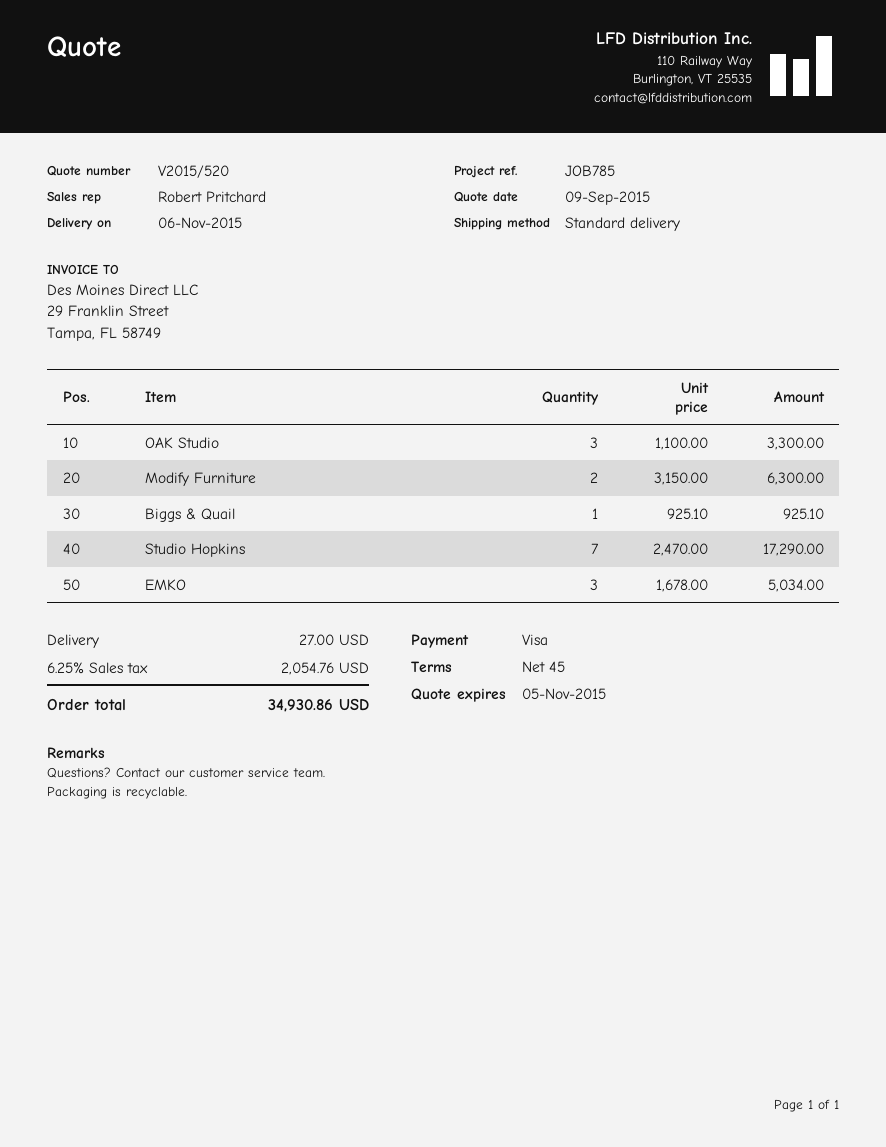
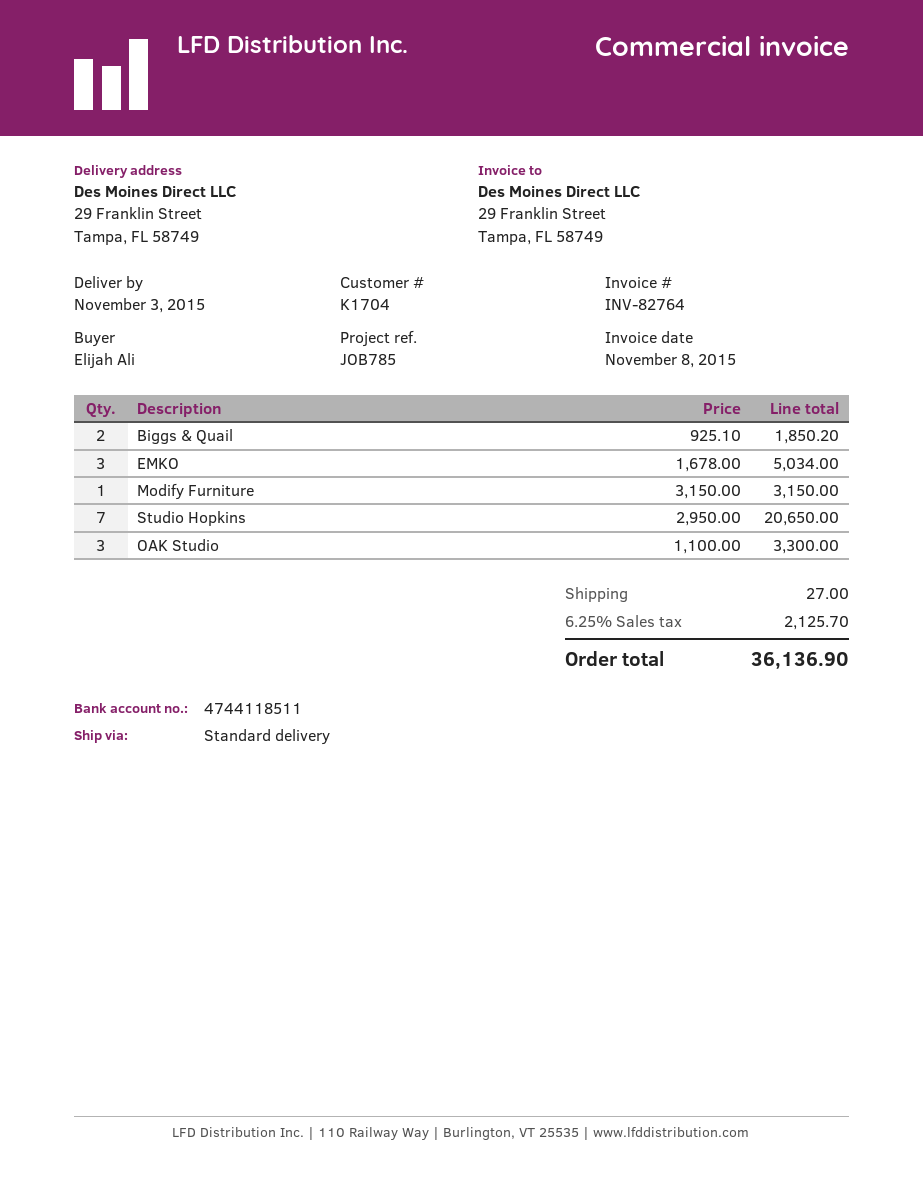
delivery date: 2015-11-06 -> 2015-11-03
Modify Furniture: 2 x 3150.00 = 6300.00 -> 1 x 3150.00 = 3150.00
Biggs & Quail: 1 x 925.10 = 925.10 -> 2 x 925.10 = 1850.20
Studio Hopkins: 7 x 2470.00 = 17290.00 -> 7 x 2950.00 = 20650.00
tax: 6.25% = 2054.76 -> 6.25% = 2125.70
total: 34930.86 -> 36136.90

